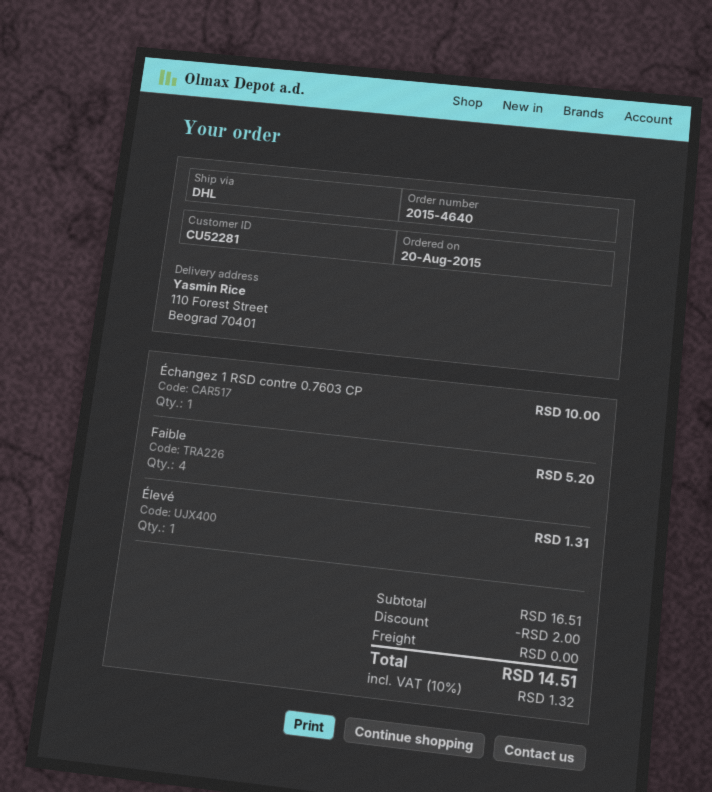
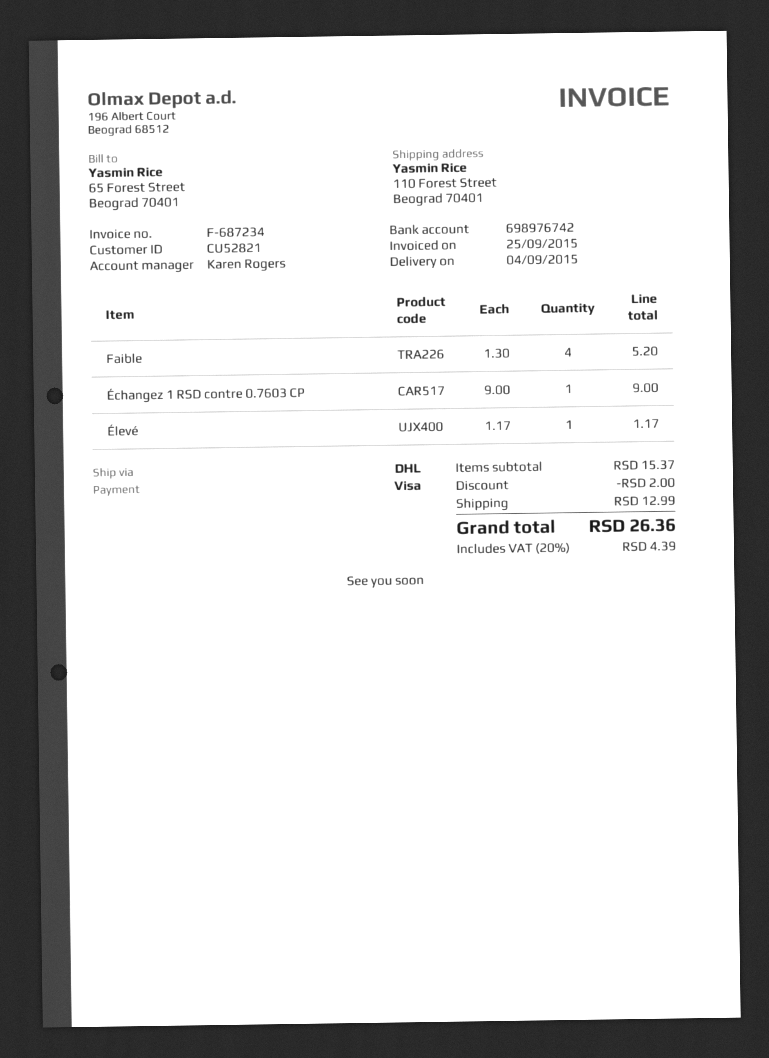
customer number: CU52281 -> CU52821
Échangez 1 RSD contre 0.7603 CP: 1 for 10.00 -> 1 for 9.00
Élevé: 1 for 1.31 -> 1 for 1.17
subtotal: 16.51 -> 15.37
shipping: 0.00 -> 12.99
tax: 10% = 1.32 -> 20% = 4.39
total: 14.51 -> 26.36

